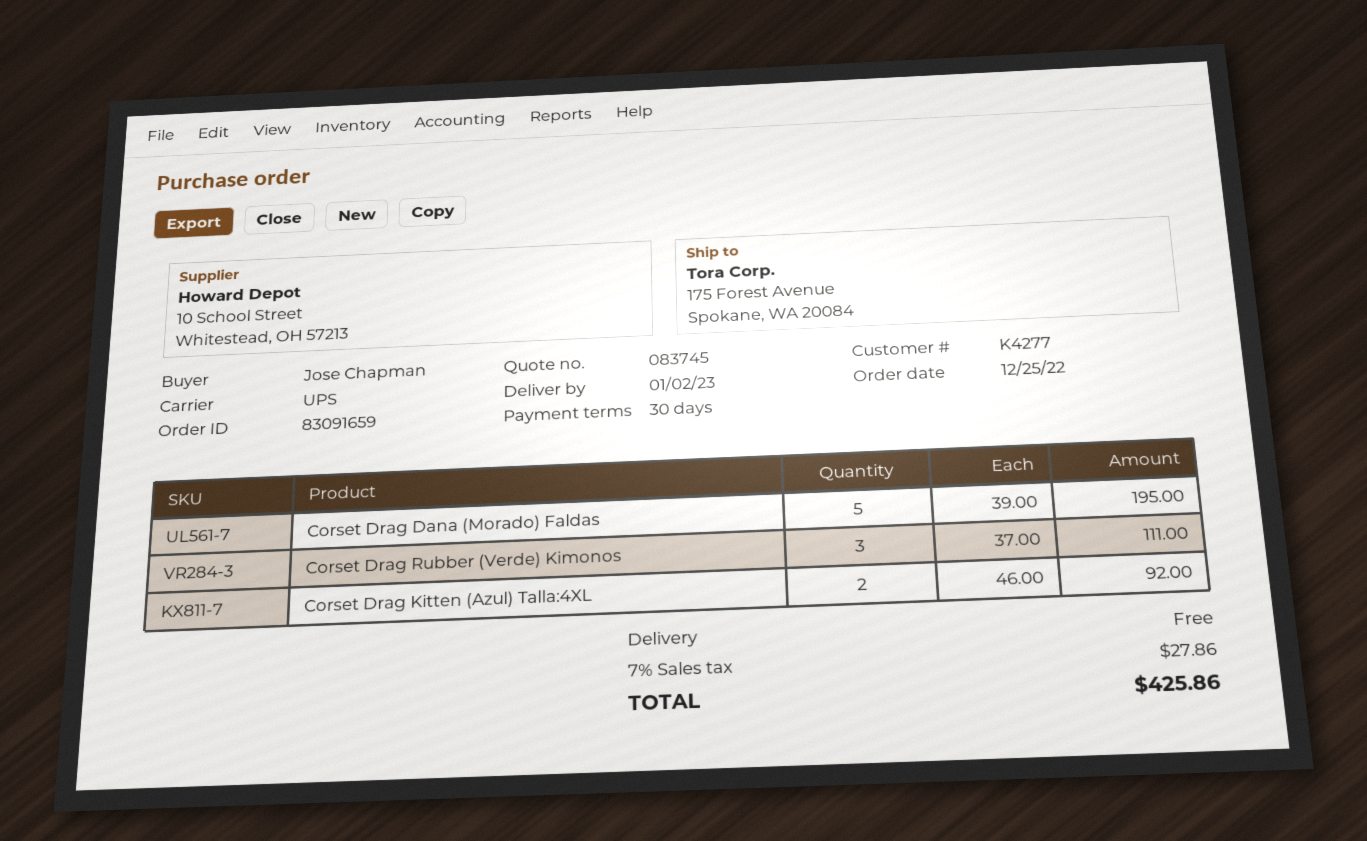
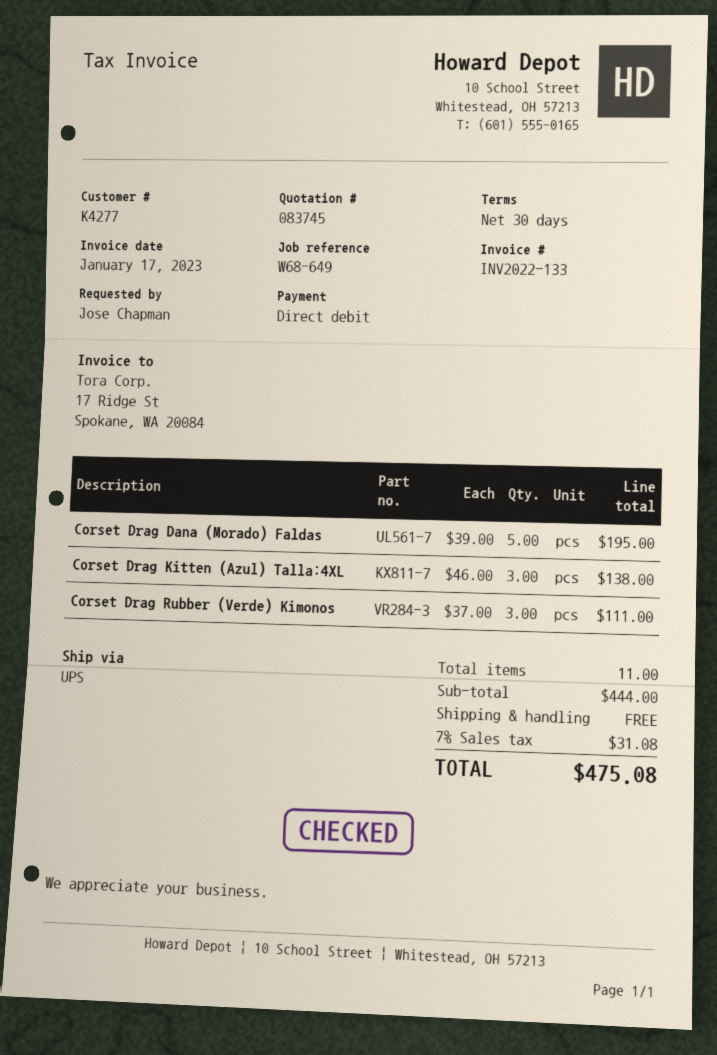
Corset Drag Kitten (Azul) Talla:4XL: 2 x 46.00 = 92.00 -> 3 x 46.00 = 138.00
tax: 7% = 27.86 -> 7% = 31.08
total: 425.86 -> 475.08

